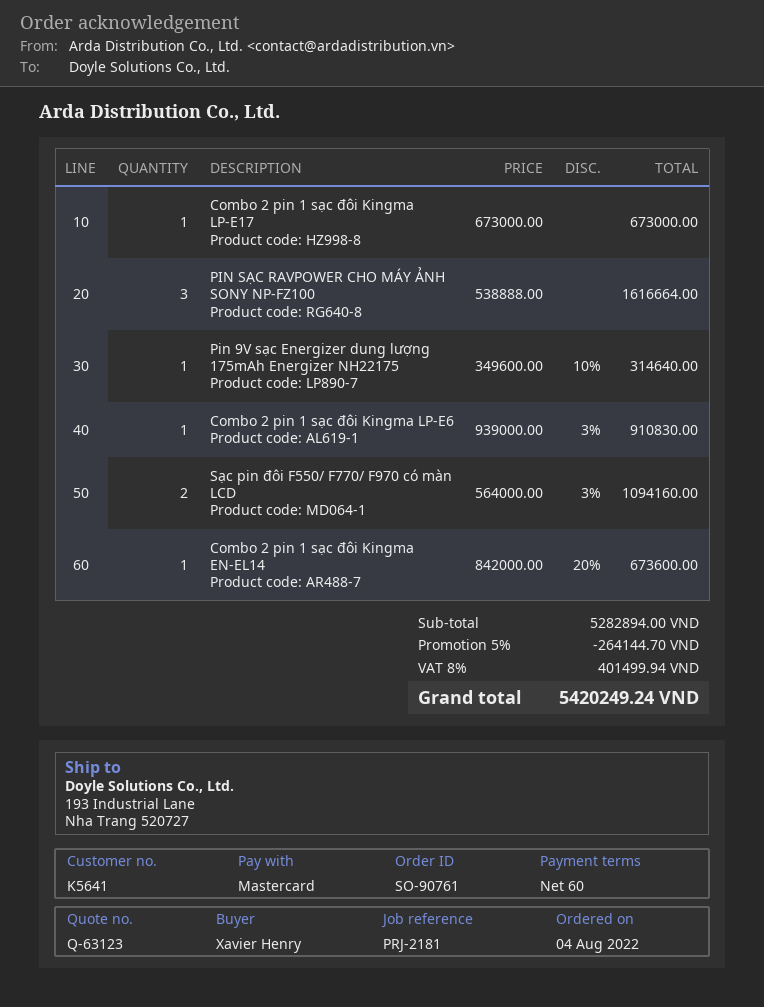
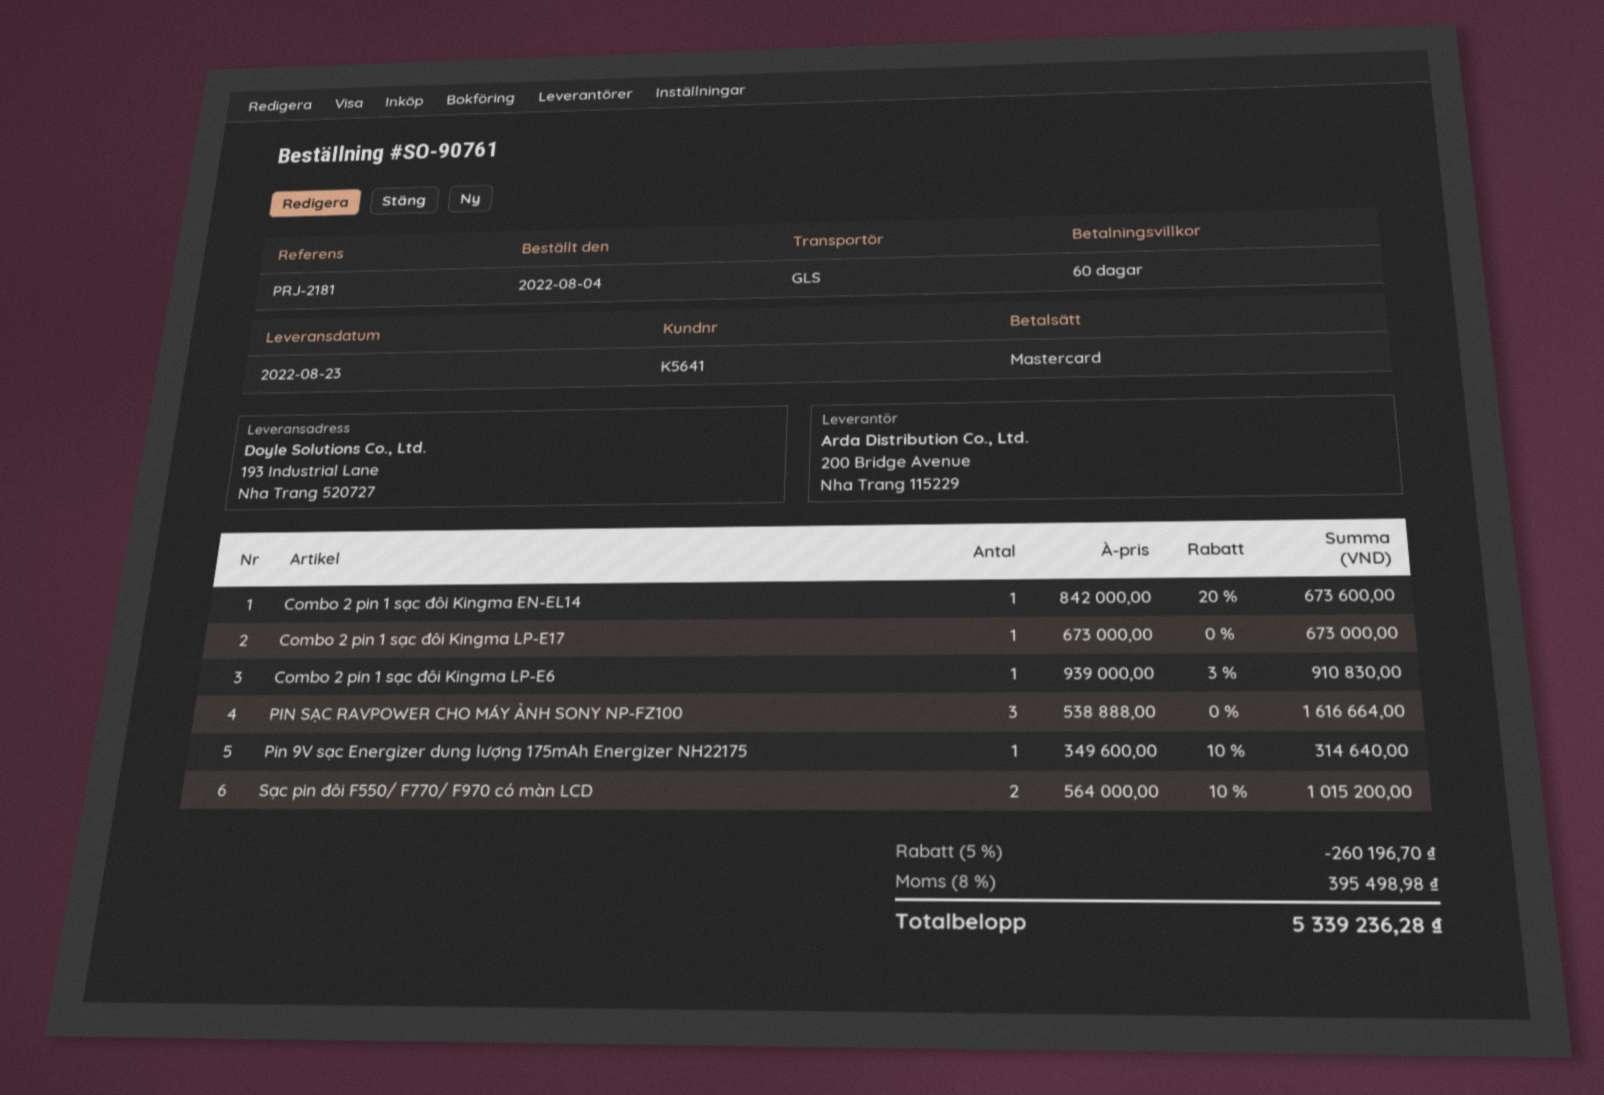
Sạc pin đôi F550/ F770/ F970 có màn LCD: 2 x 564000.00 - 3% = 1094160.00 -> 2 x 564000.00 - 10% = 1015200.00
discount: 5% = 264144.70 -> 5% = 260196.70
tax: 8% = 401499.94 -> 8% = 395498.98
total: 5420249.24 -> 5339236.28

